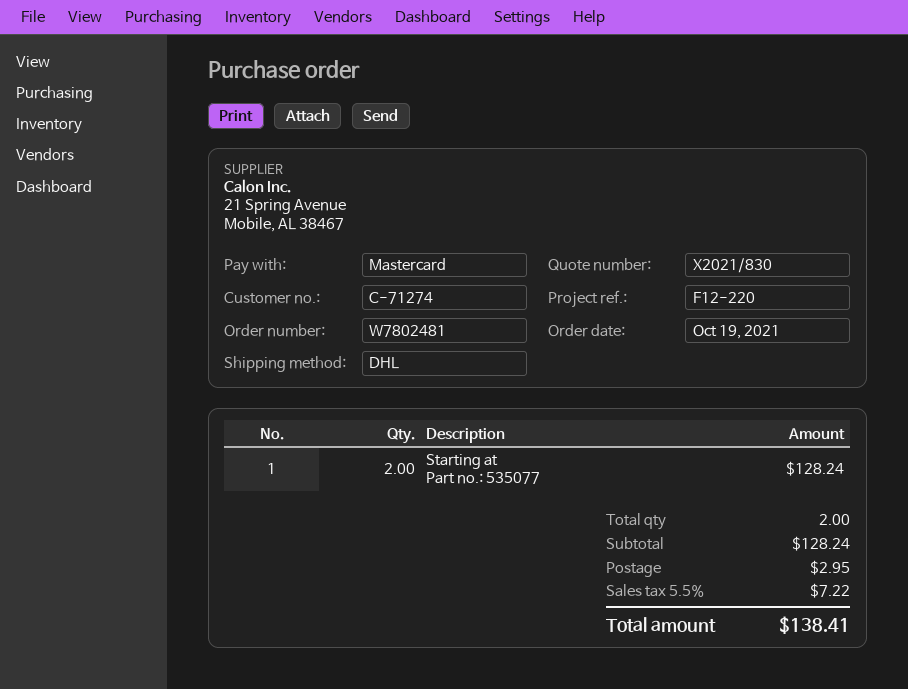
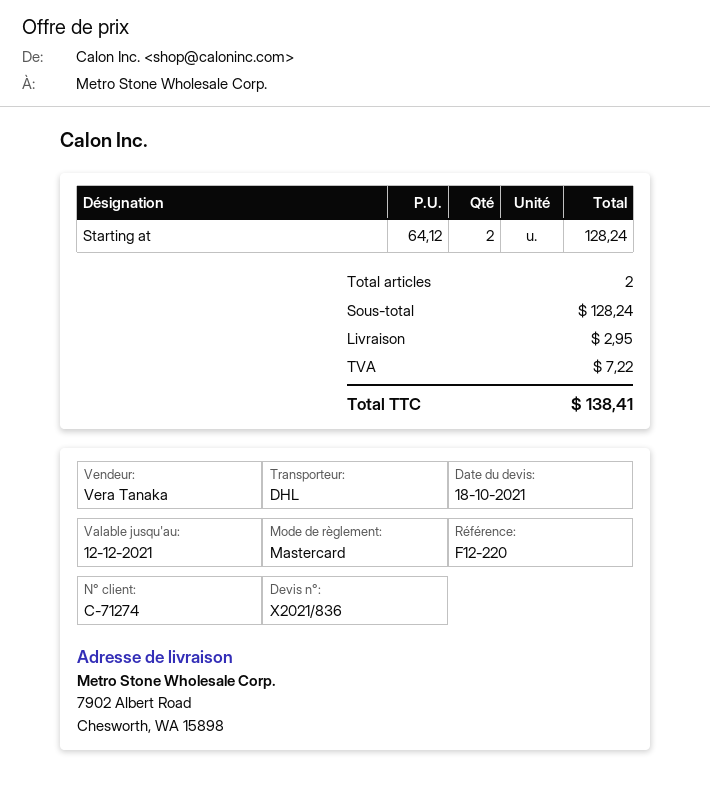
quote number: X2021/830 -> X2021/836

